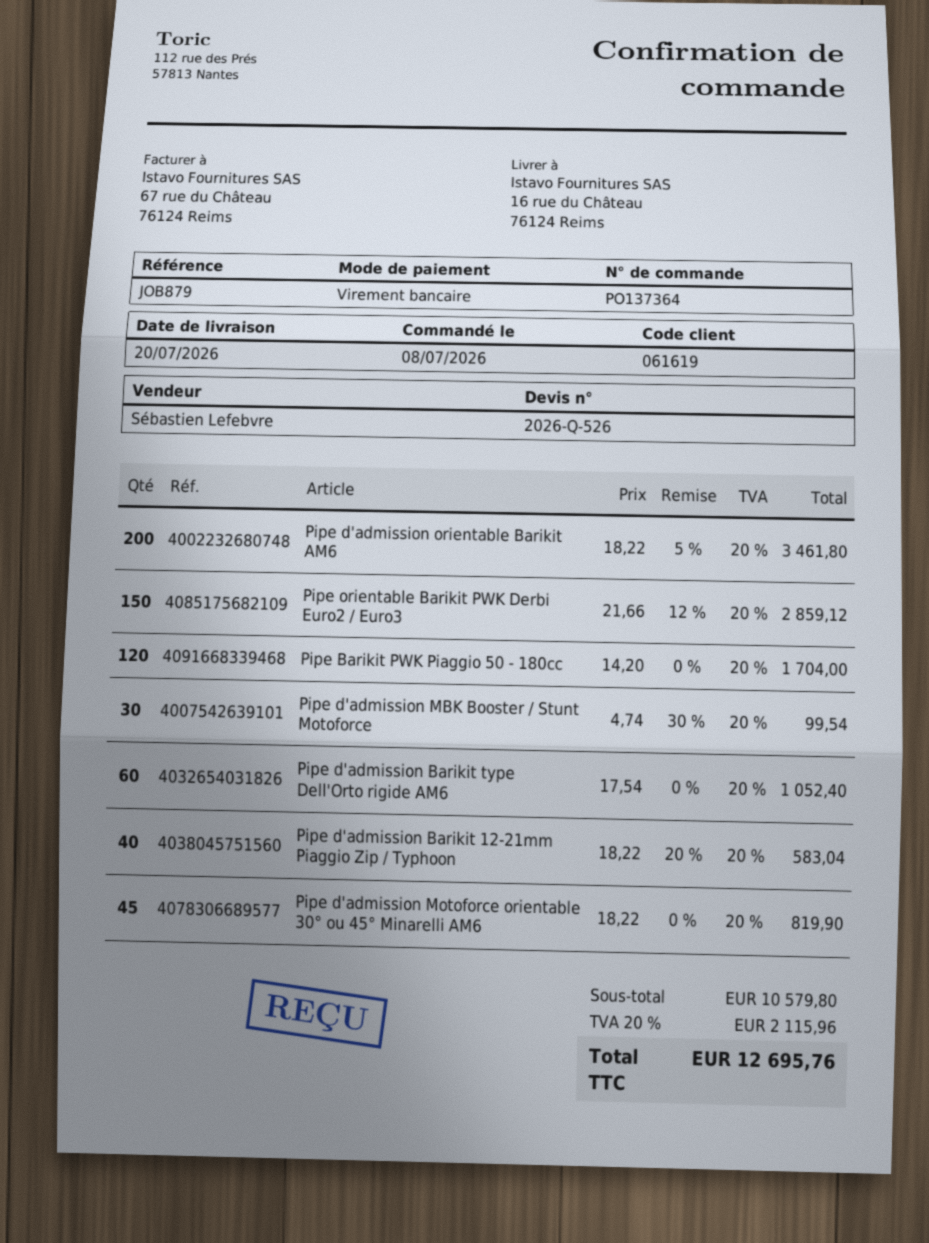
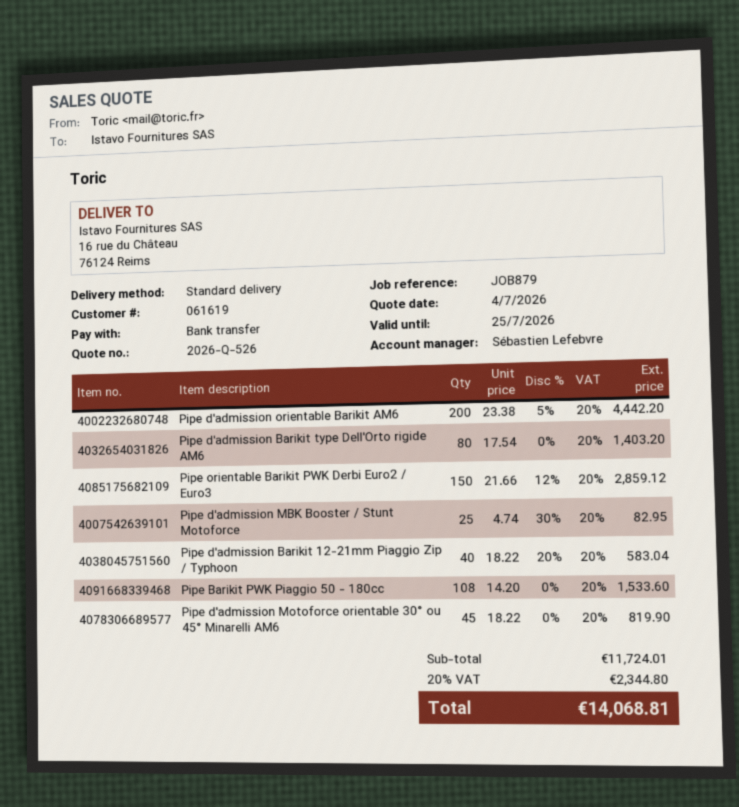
Pipe d'admission orientable Barikit AM6: 200 x 18.22 - 5% = 3461.80 -> 200 x 23.38 - 5% = 4442.20
Pipe Barikit PWK Piaggio 50 - 180cc: 120 x 14.20 = 1704.00 -> 108 x 14.20 = 1533.60
Pipe d'admission MBK Booster / Stunt Motoforce: 30 x 4.74 - 30% = 99.54 -> 25 x 4.74 - 30% = 82.95
Pipe d'admission Barikit type Dell'Orto rigide AM6: 60 x 17.54 = 1052.40 -> 80 x 17.54 = 1403.20
subtotal: 10579.80 -> 11724.01
tax: 20% = 2115.96 -> 20% = 2344.80
total: 12695.76 -> 14068.81

